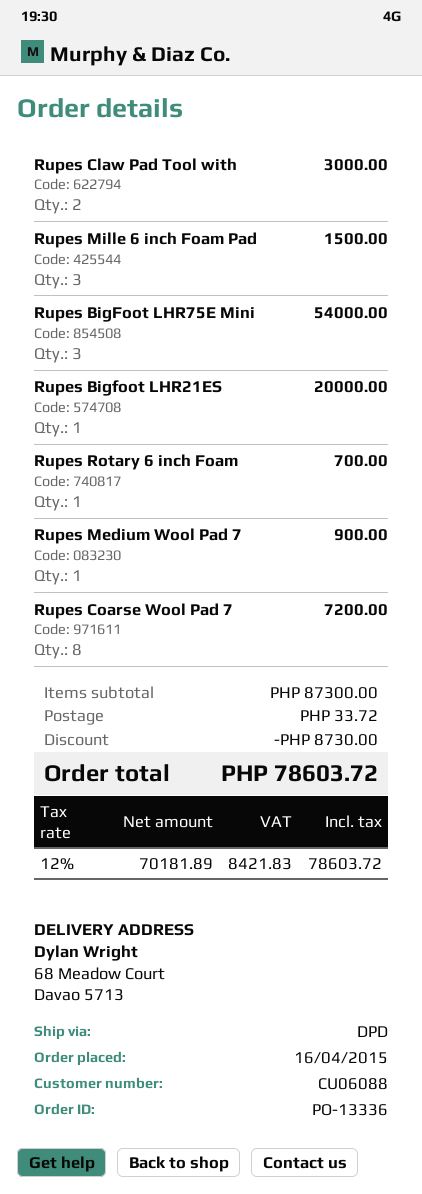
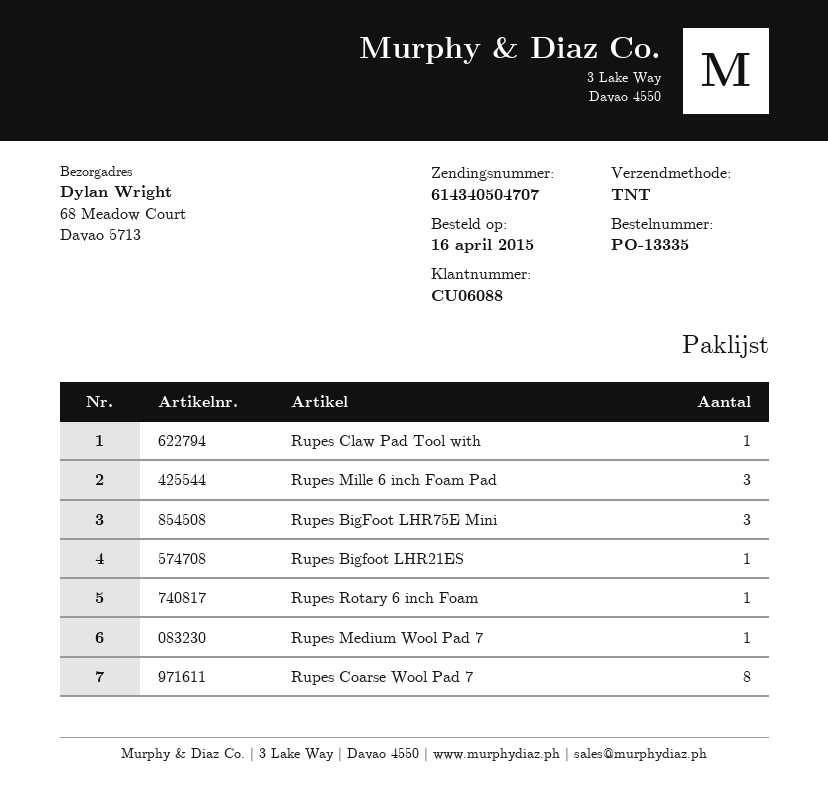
order number: PO-13336 -> PO-13335
shipping method: DPD -> TNT
Rupes Claw Pad Tool with: 2 -> 1

